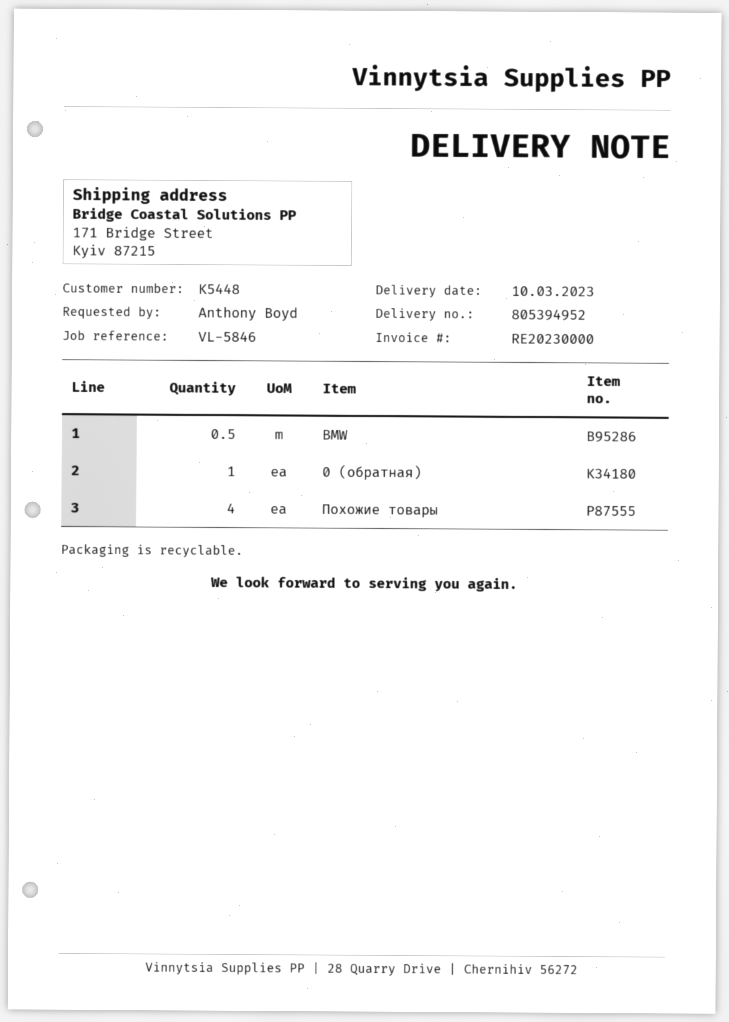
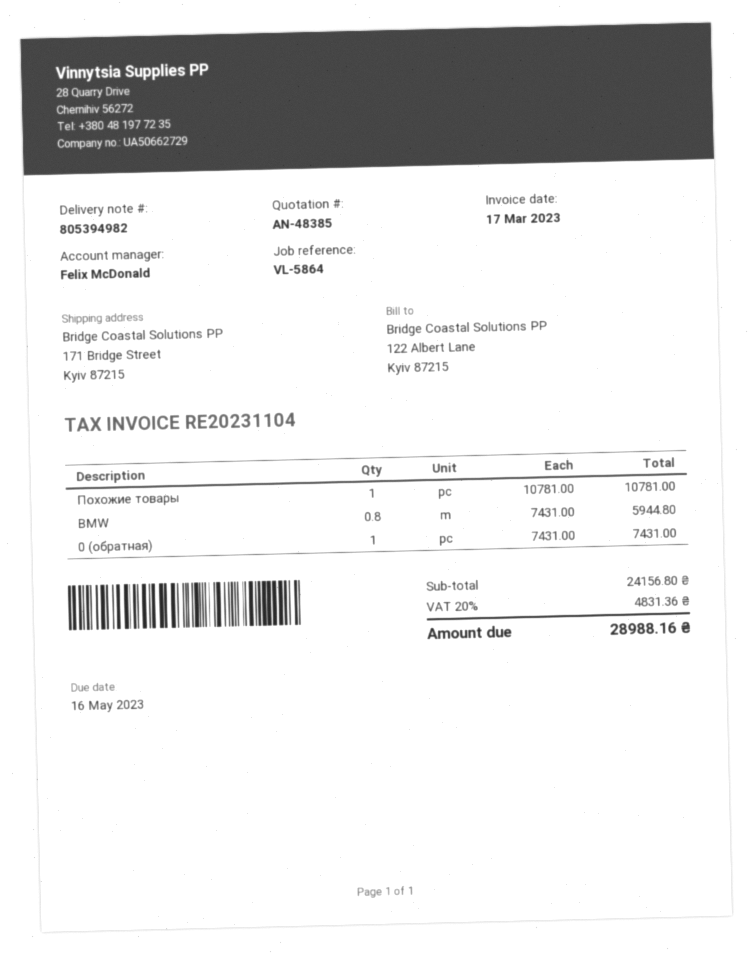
delivery note number: 805394952 -> 805394982
invoice number: RE20230000 -> RE20231104
reference: VL-5846 -> VL-5864
BMW: 0.5 -> 0.8
Похожие товары: 4 -> 1

